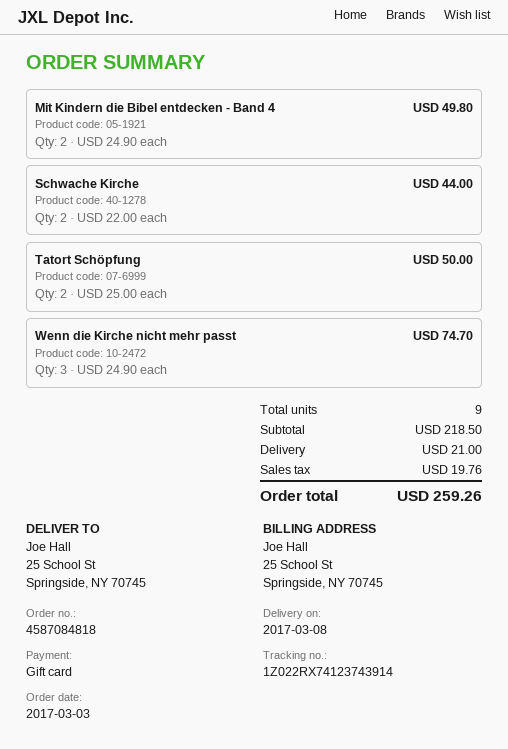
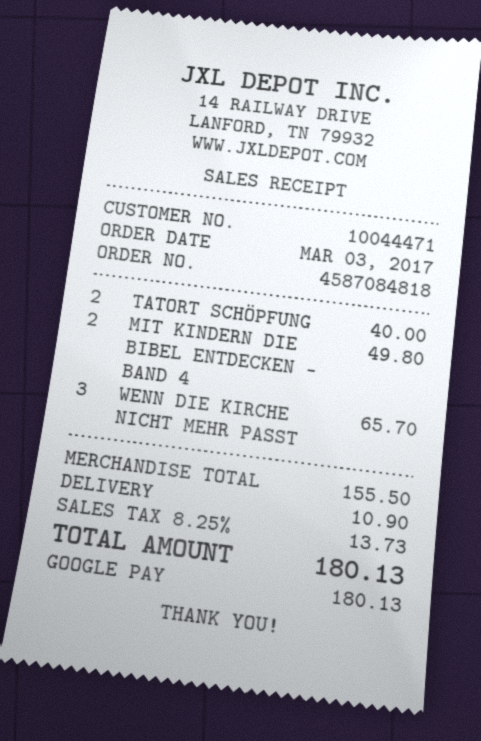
payment method: gift card -> Google Pay
Schwache Kirche: 2 for 44.00 -> none
Tatort Schöpfung: 2 for 50.00 -> 2 for 40.00
Wenn die Kirche nicht mehr passt: 3 for 74.70 -> 3 for 65.70
subtotal: 218.50 -> 155.50
shipping: 21.00 -> 10.90
tax: 19.76 -> 13.73
total: 259.26 -> 180.13

